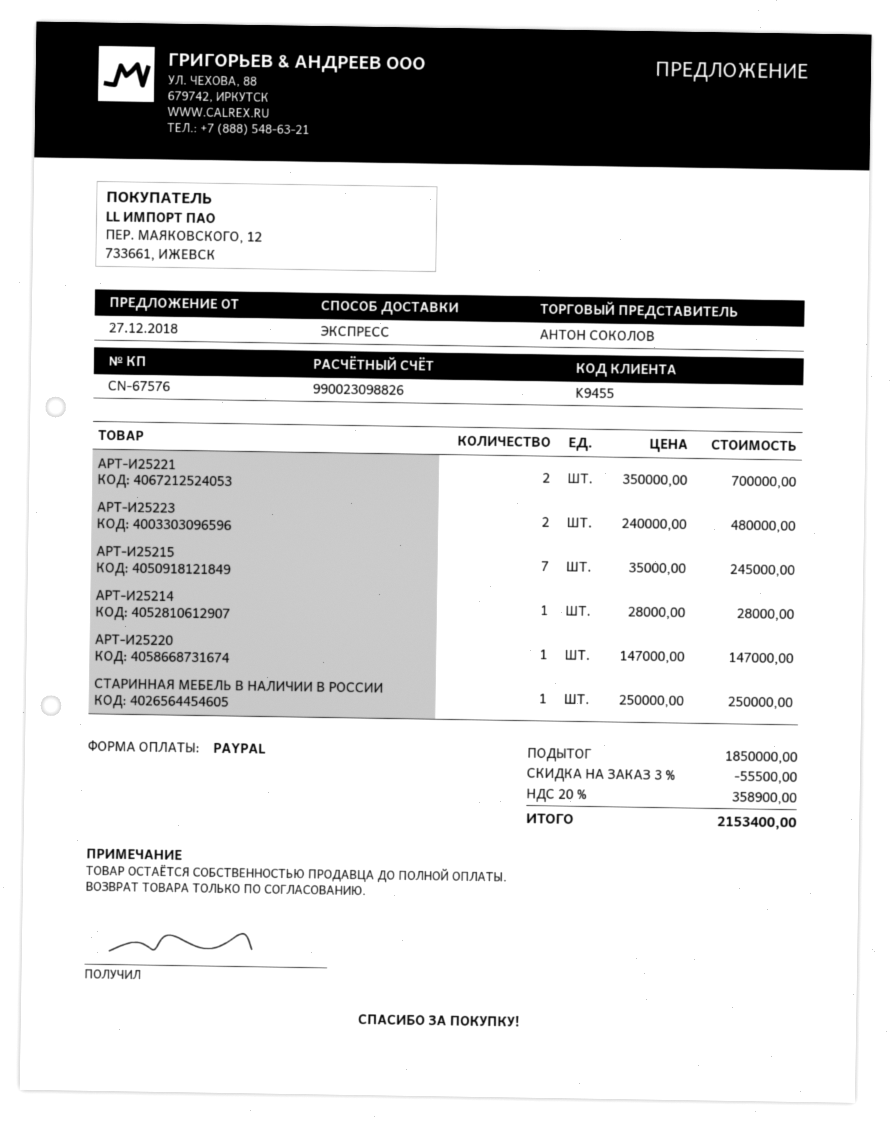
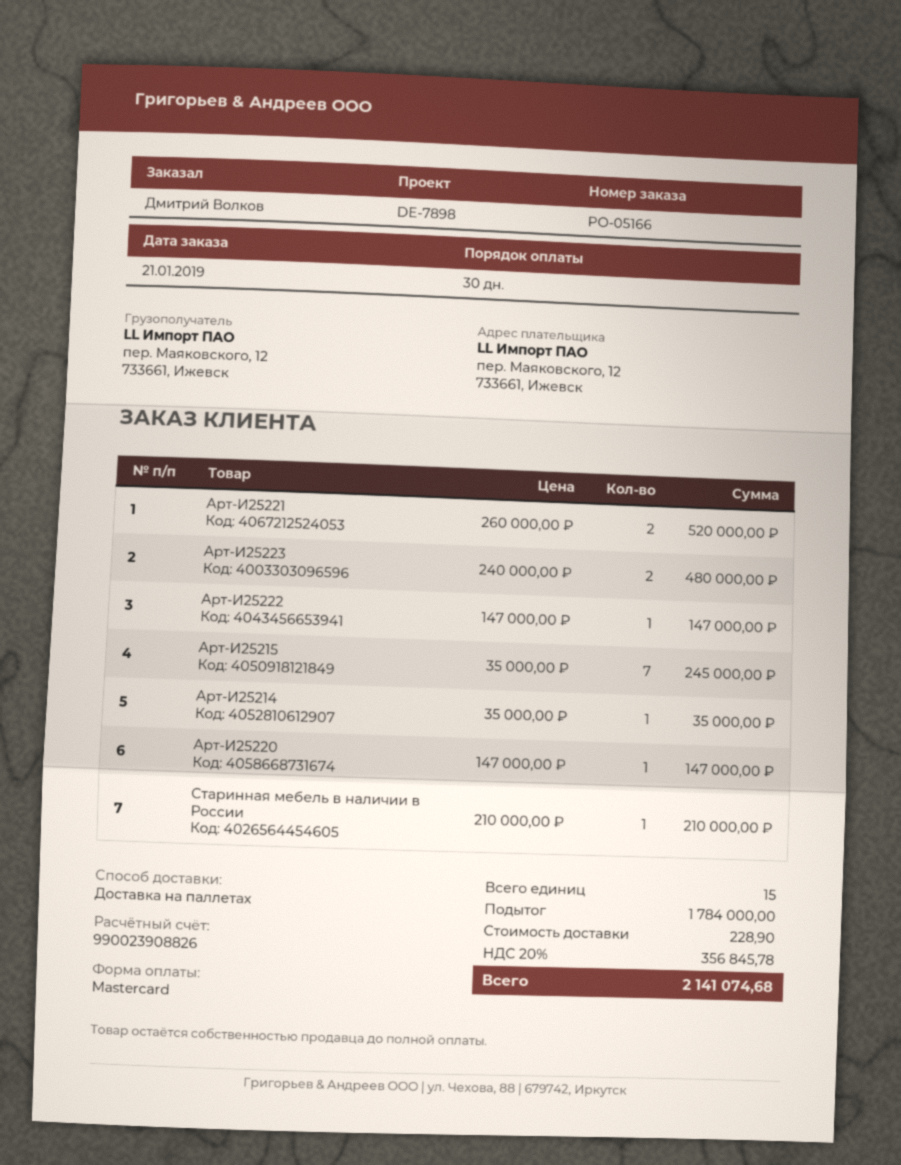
payment method: PayPal -> Mastercard
bank account: 990023098826 -> 990023908826
shipping method: express -> pallet freight
АРТ-И25221: 2 x 350000.00 = 700000.00 -> 2 x 260000.00 = 520000.00
АРТ-И25214: 1 x 28000.00 = 28000.00 -> 1 x 35000.00 = 35000.00
СТАРИННАЯ МЕБЕЛЬ В НАЛИЧИИ В РОССИИ: 1 x 250000.00 = 250000.00 -> 1 x 210000.00 = 210000.00
Арт-И25222: none -> 1 x 147000.00 = 147000.00
subtotal: 1850000.00 -> 1784000.00
discount: 3% = 55500.00 -> none
shipping: none -> 228.90
tax: 20% = 358900.00 -> 20% = 356845.78
total: 2153400.00 -> 2141074.68

